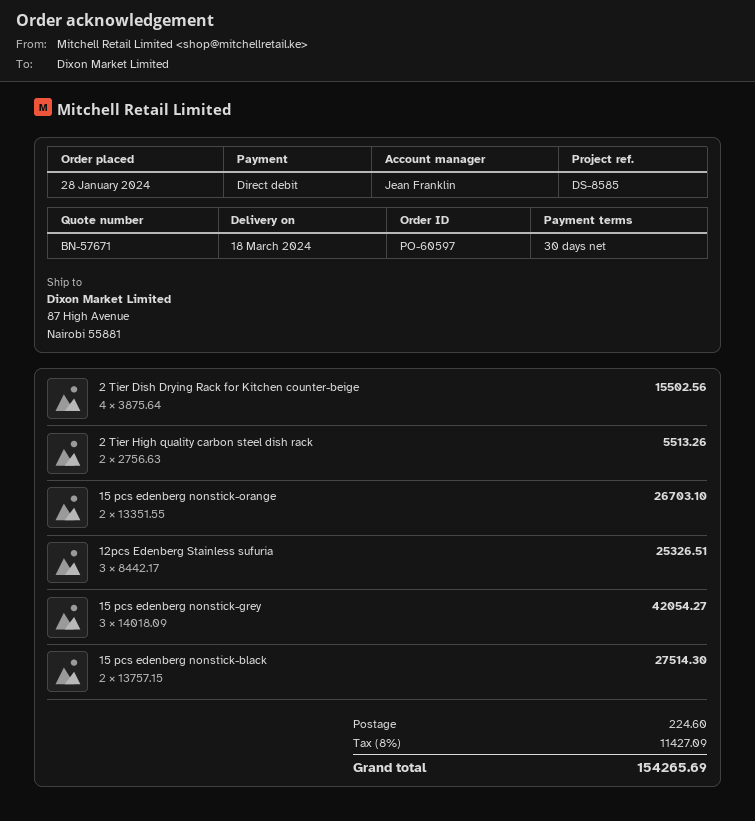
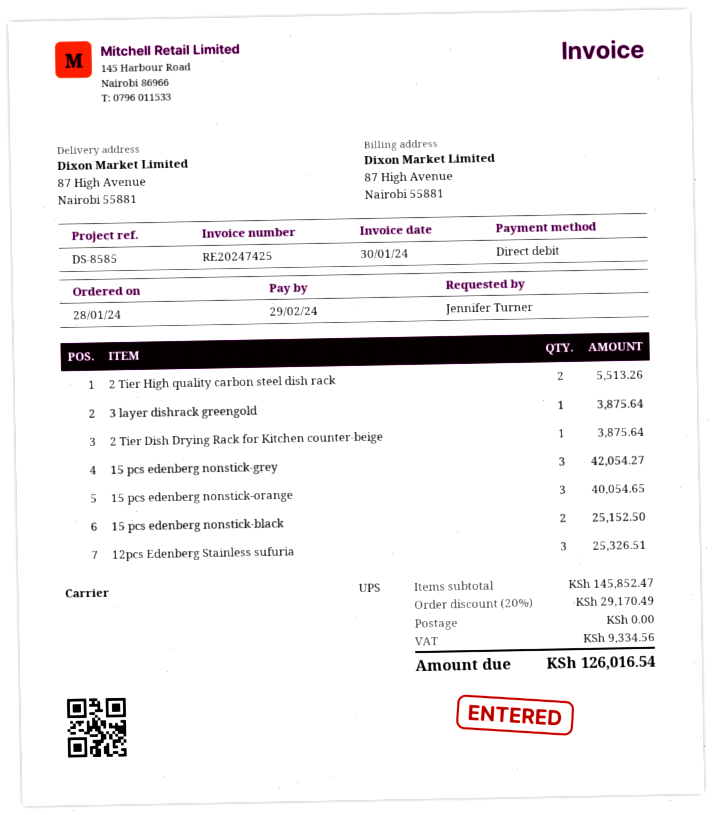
2 Tier Dish Drying Rack for Kitchen counter-beige: 4 for 15502.56 -> 1 for 3875.64
15 pcs edenberg nonstick-orange: 2 for 26703.10 -> 3 for 40054.65
15 pcs edenberg nonstick-black: 2 for 27514.30 -> 2 for 25152.50
3 layer dishrack greengold: none -> 1 for 3875.64
discount: none -> 20% = 29170.49
shipping: 224.60 -> 0.00
tax: 11427.09 -> 9334.56
total: 154265.69 -> 126016.54

